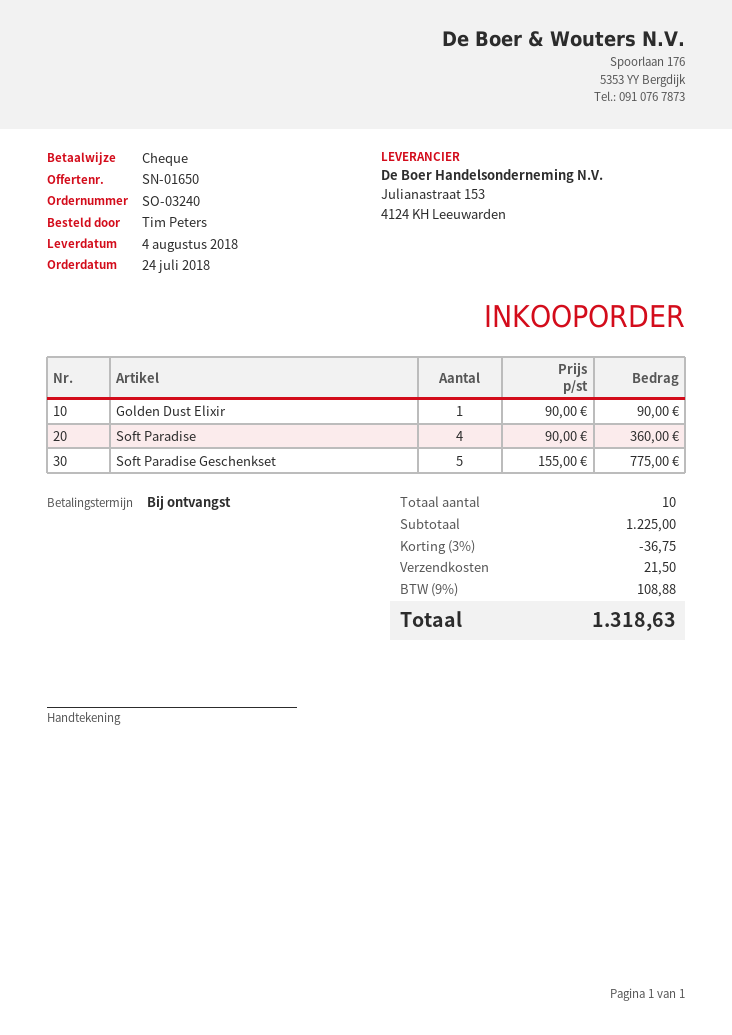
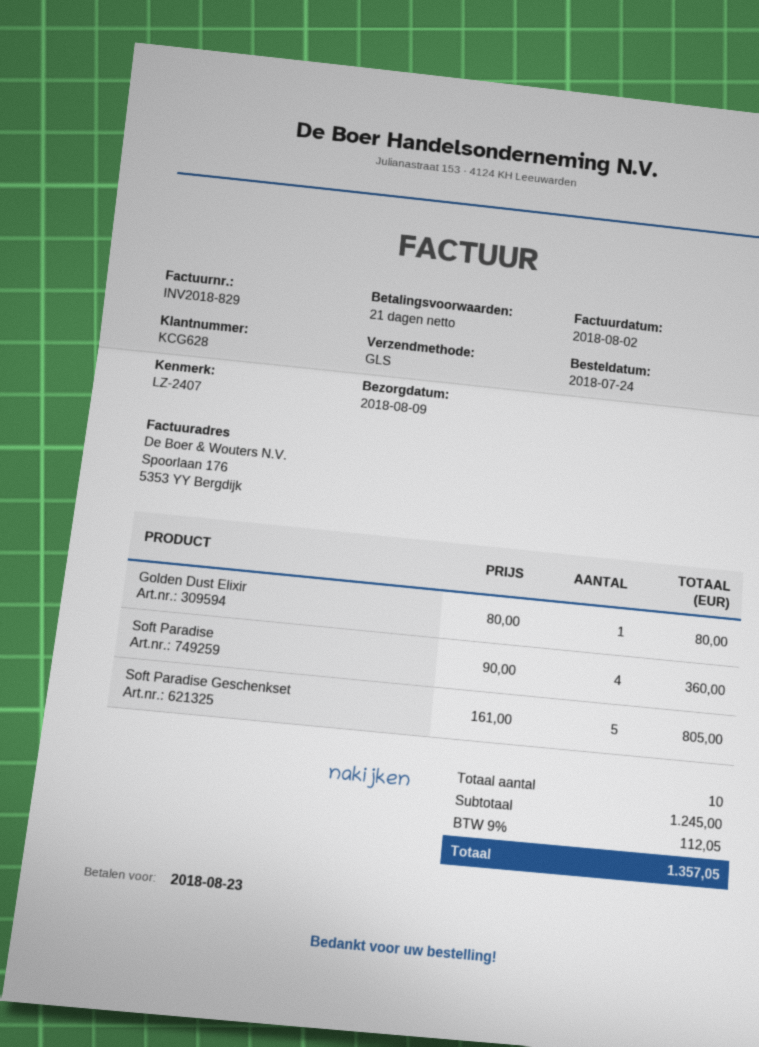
delivery date: 2018-08-04 -> 2018-08-09
payment terms: on receipt -> 21 days
Golden Dust Elixir: 1 x 90.00 = 90.00 -> 1 x 80.00 = 80.00
Soft Paradise Geschenkset: 5 x 155.00 = 775.00 -> 5 x 161.00 = 805.00
subtotal: 1225.00 -> 1245.00
discount: 3% = 36.75 -> none
shipping: 21.50 -> none
tax: 9% = 108.88 -> 9% = 112.05
total: 1318.63 -> 1357.05

